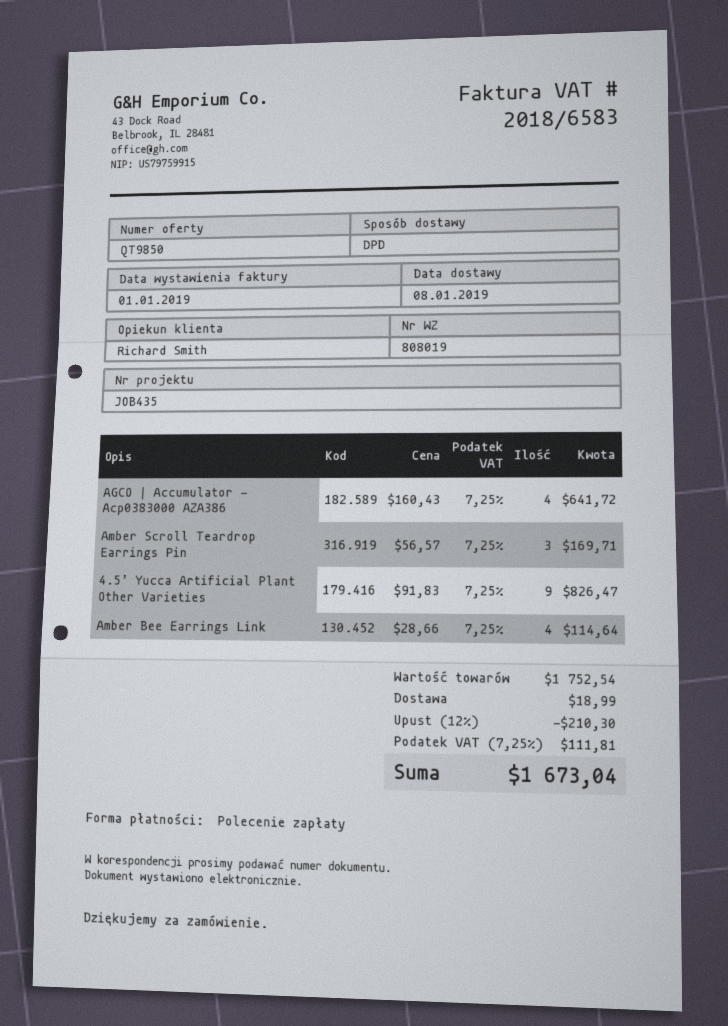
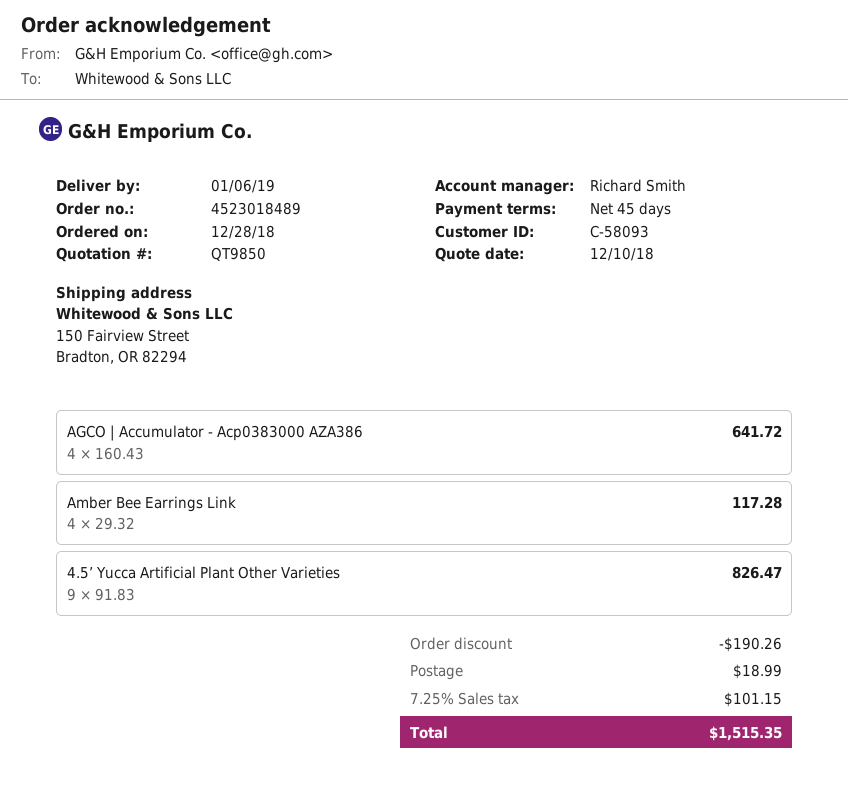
delivery date: 2019-01-08 -> 2019-01-06
Amber Scroll Teardrop Earrings Pin: 3 x 56.57 = 169.71 -> none
Amber Bee Earrings Link: 4 x 28.66 = 114.64 -> 4 x 29.32 = 117.28
discount: 210.30 -> 190.26
tax: 7.25% = 111.81 -> 7.25% = 101.15
total: 1673.04 -> 1515.35

